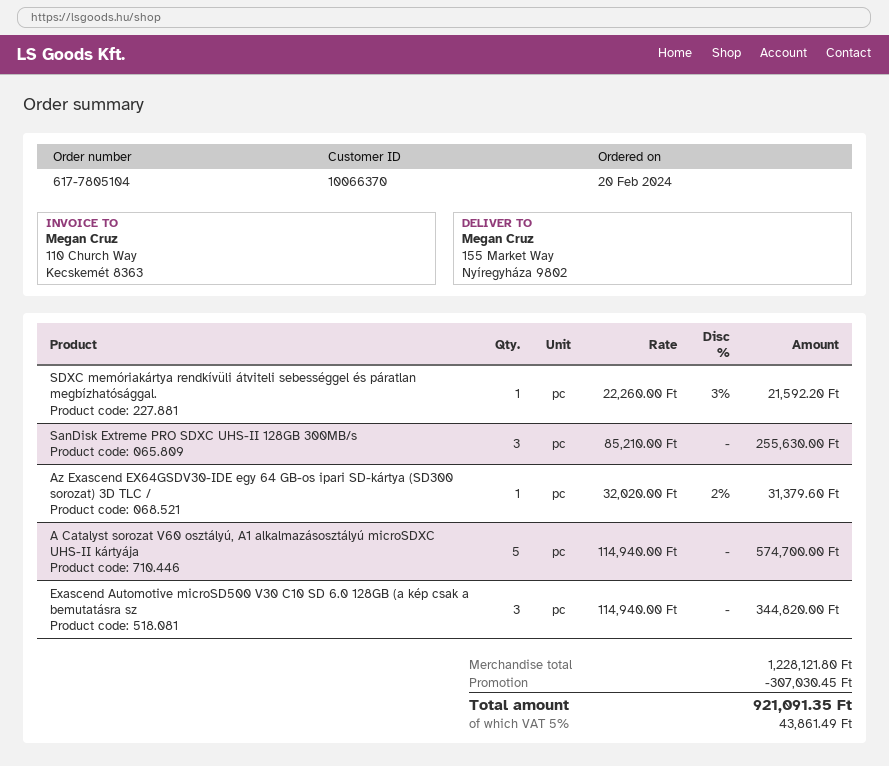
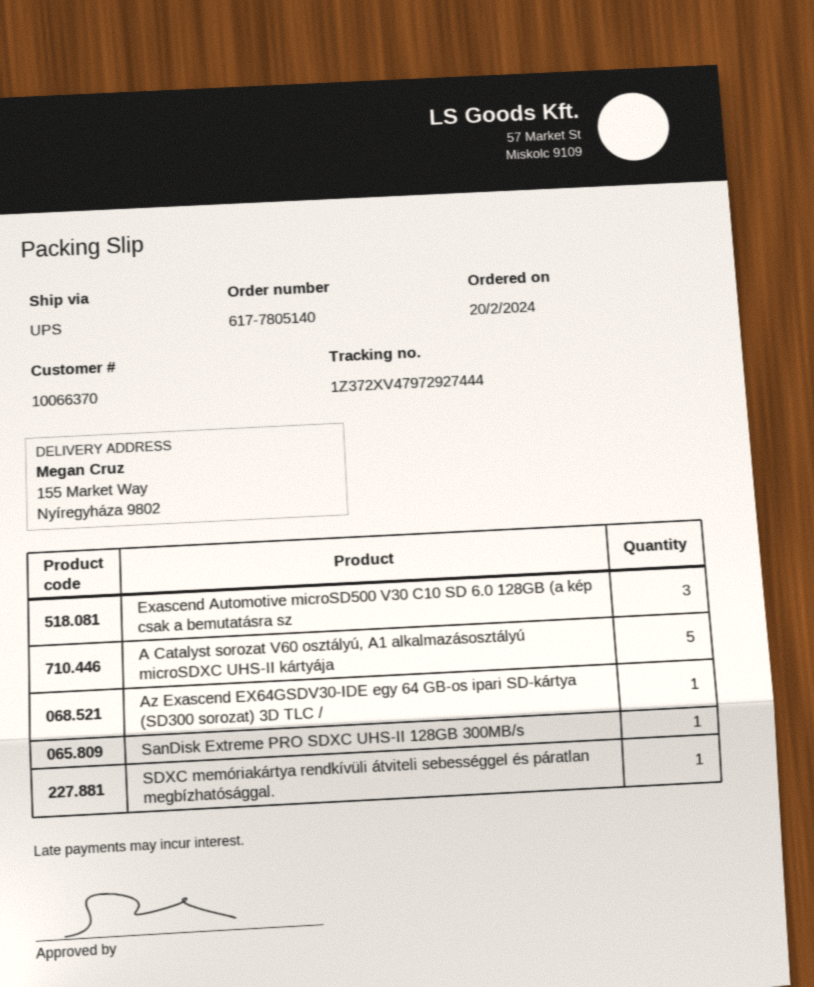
order number: 617-7805104 -> 617-7805140
SanDisk Extreme PRO SDXC UHS-II 128GB 300MB/s: 3 -> 1

